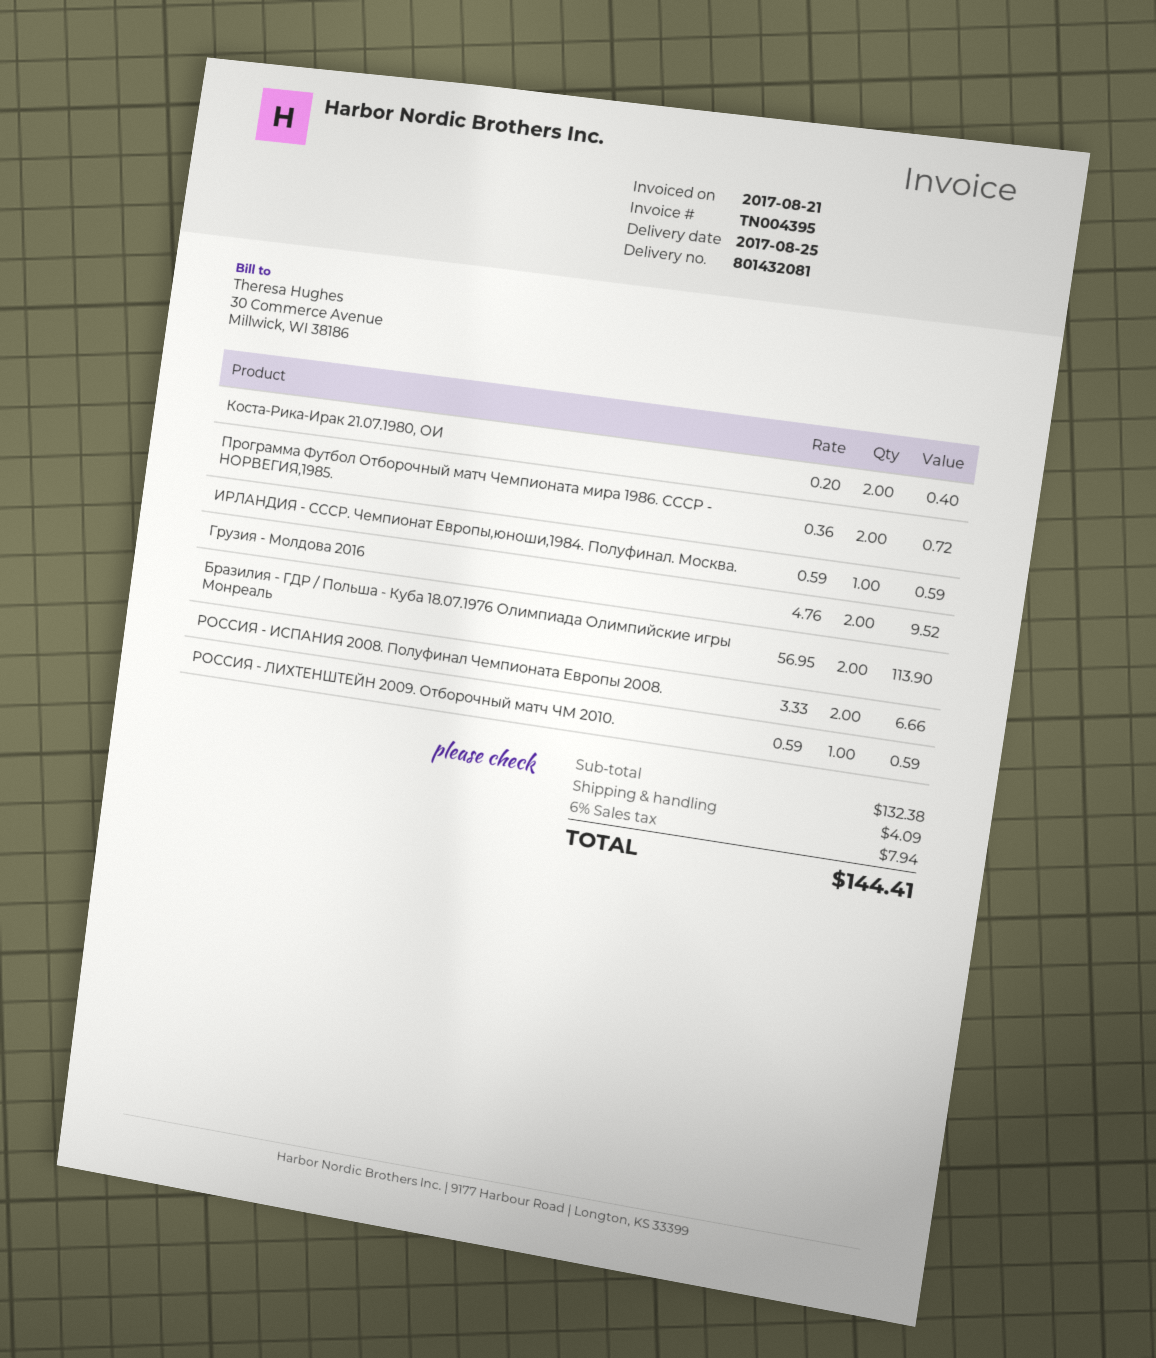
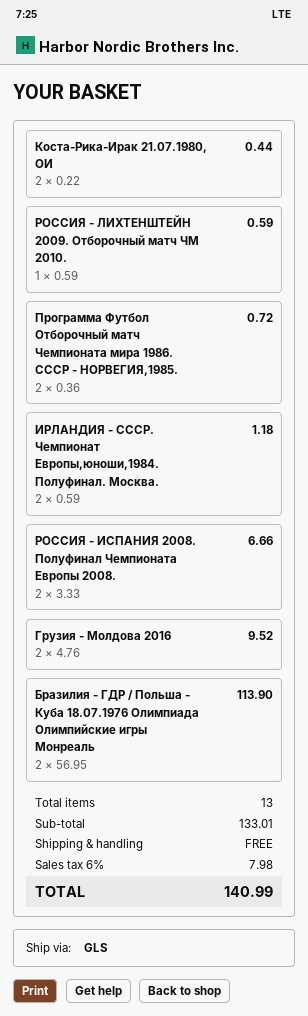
Коста-Рика-Ирак 21.07.1980, ОИ: 2 x 0.20 = 0.40 -> 2 x 0.22 = 0.44
ИРЛАНДИЯ - СССР. Чемпионат Европы,юноши,1984. Полуфинал. Москва.: 1 x 0.59 = 0.59 -> 2 x 0.59 = 1.18
subtotal: 132.38 -> 133.01
shipping: 4.09 -> 0.00
tax: 6% = 7.94 -> 6% = 7.98
total: 144.41 -> 140.99

